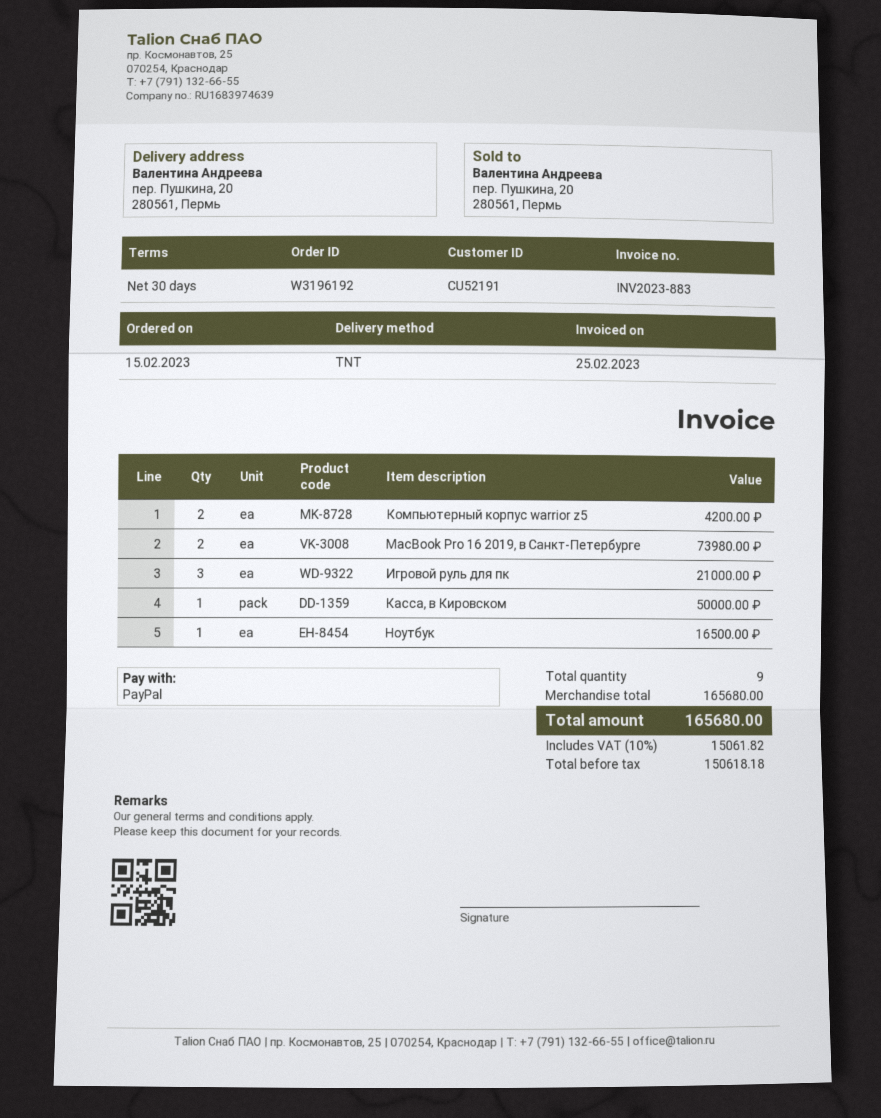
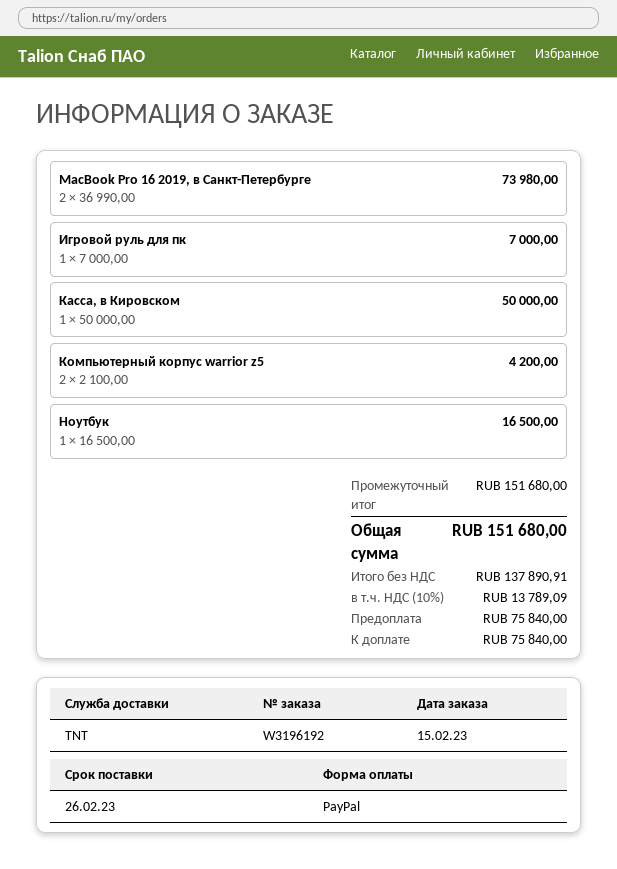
Игровой руль для пк: 3 for 21000.00 -> 1 for 7000.00
subtotal: 165680.00 -> 151680.00
net: 150618.18 -> 137890.91
tax: 10% = 15061.82 -> 10% = 13789.09
total: 165680.00 -> 151680.00

